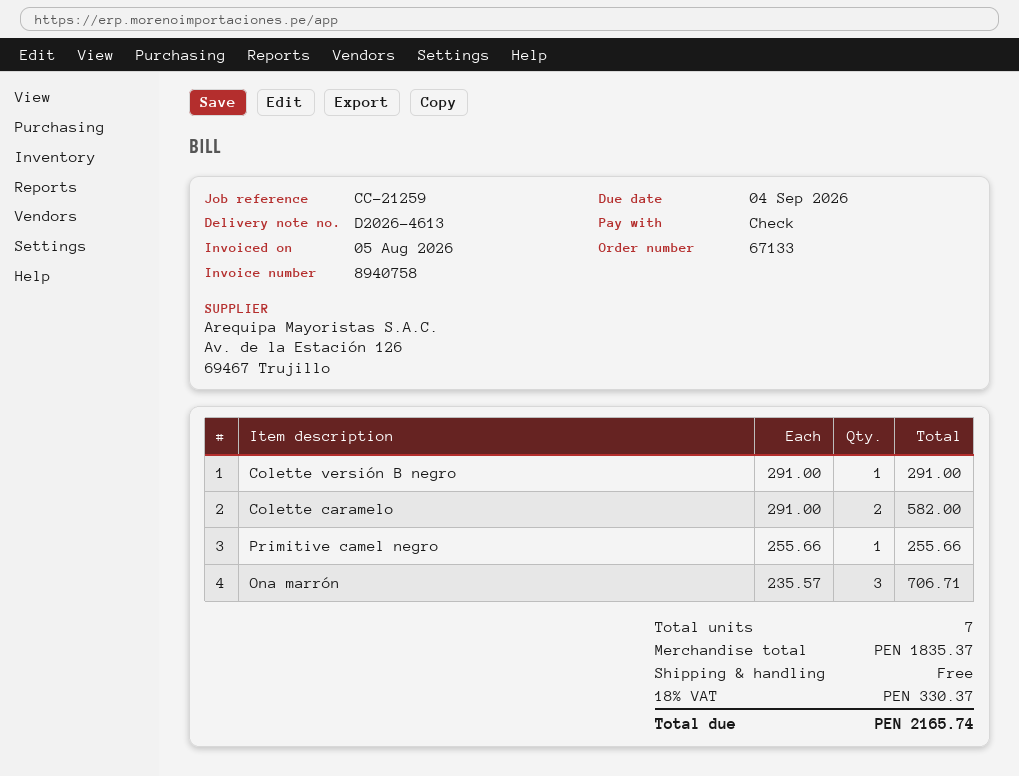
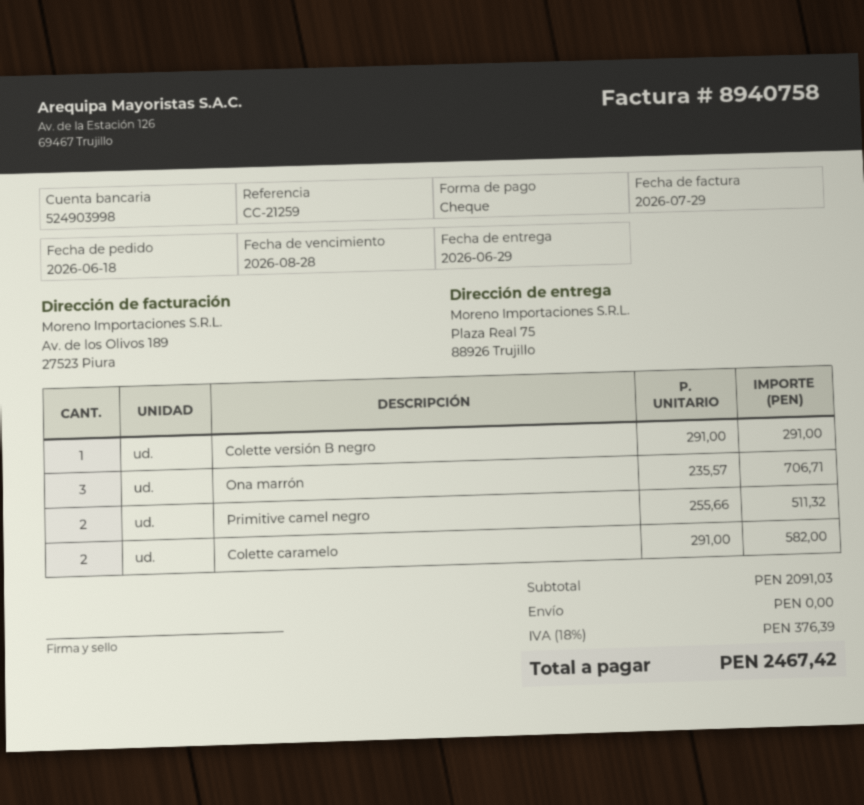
invoice date: 2026-08-05 -> 2026-07-29
due date: 2026-09-04 -> 2026-08-28
Primitive camel negro: 1 x 255.66 = 255.66 -> 2 x 255.66 = 511.32
subtotal: 1835.37 -> 2091.03
tax: 18% = 330.37 -> 18% = 376.39
total: 2165.74 -> 2467.42

